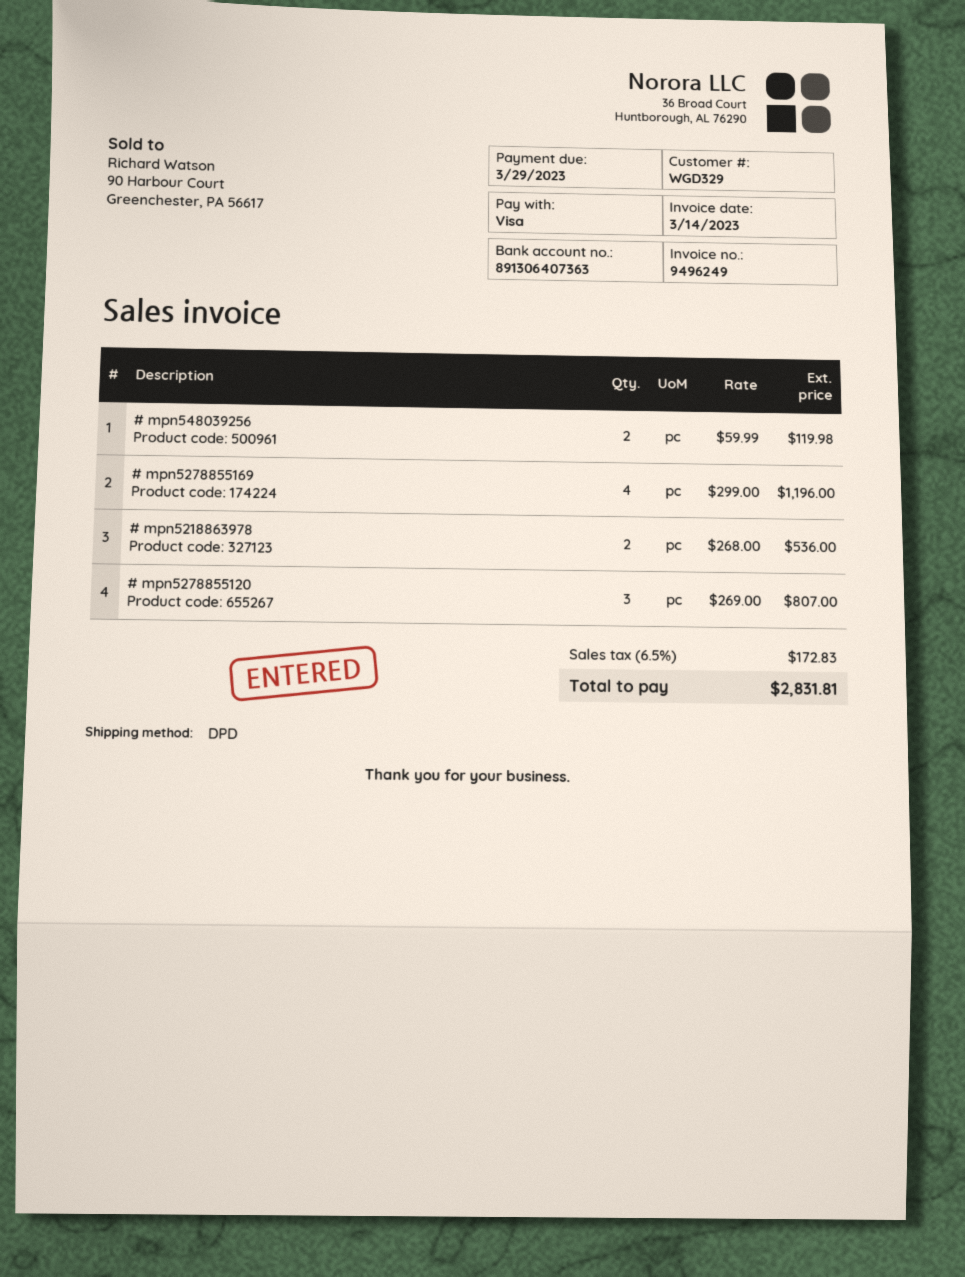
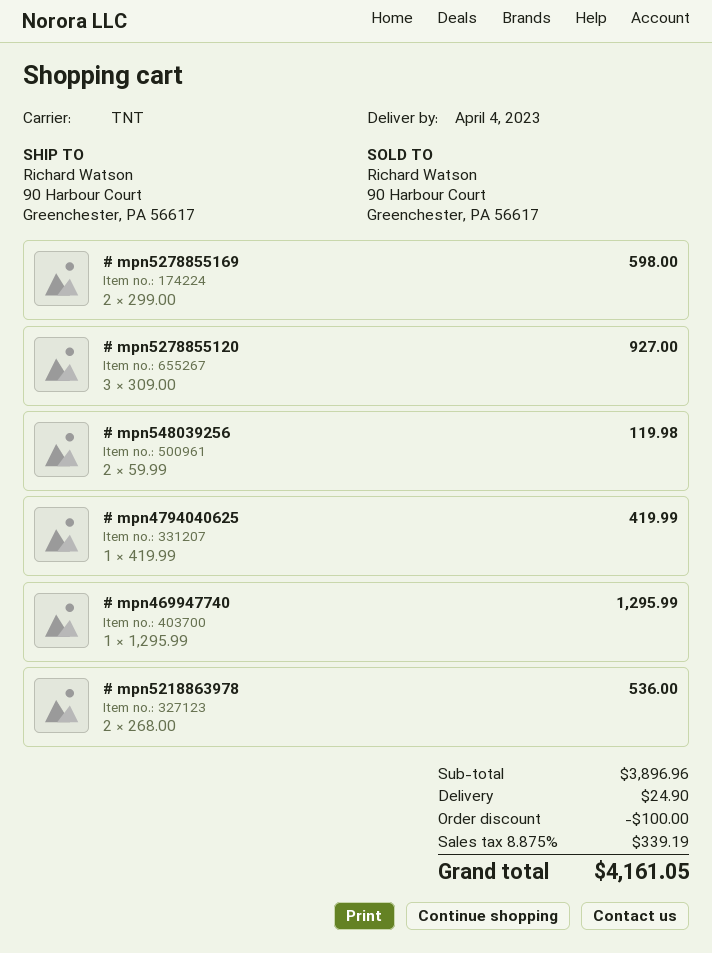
shipping method: DPD -> TNT
# mpn5278855169: 4 x 299.00 = 1196.00 -> 2 x 299.00 = 598.00
# mpn5278855120: 3 x 269.00 = 807.00 -> 3 x 309.00 = 927.00
# mpn4794040625: none -> 1 x 419.99 = 419.99
# mpn469947740: none -> 1 x 1295.99 = 1295.99
discount: none -> 100.00
shipping: none -> 24.90
tax: 6.5% = 172.83 -> 8.875% = 339.19
total: 2831.81 -> 4161.05

